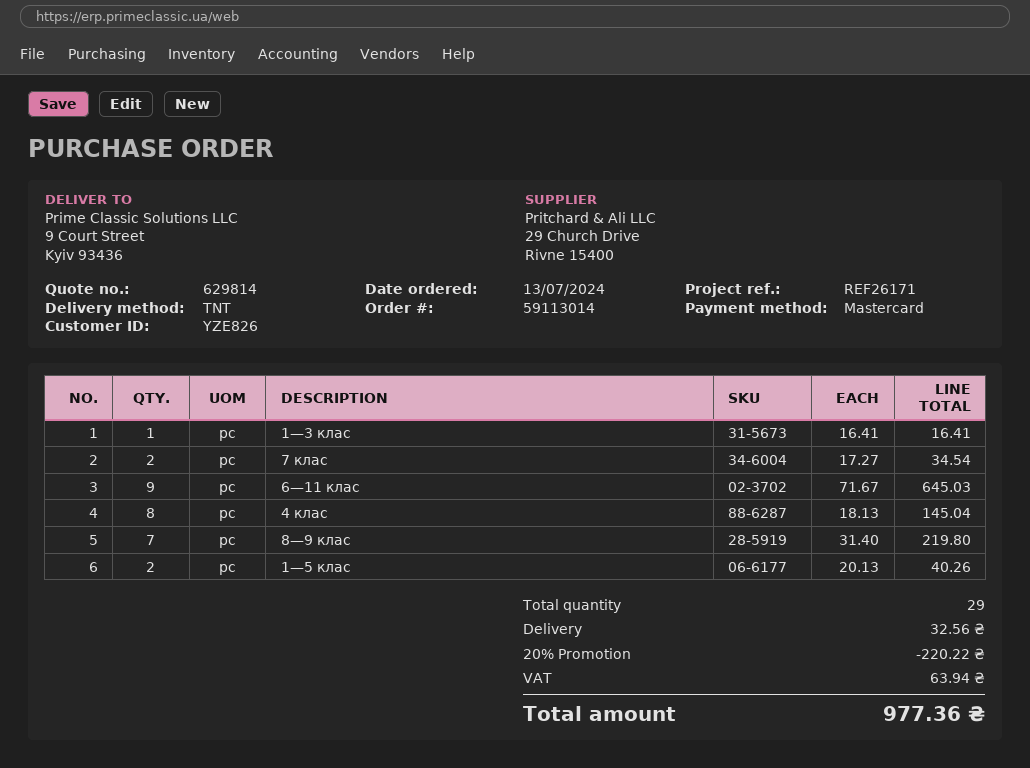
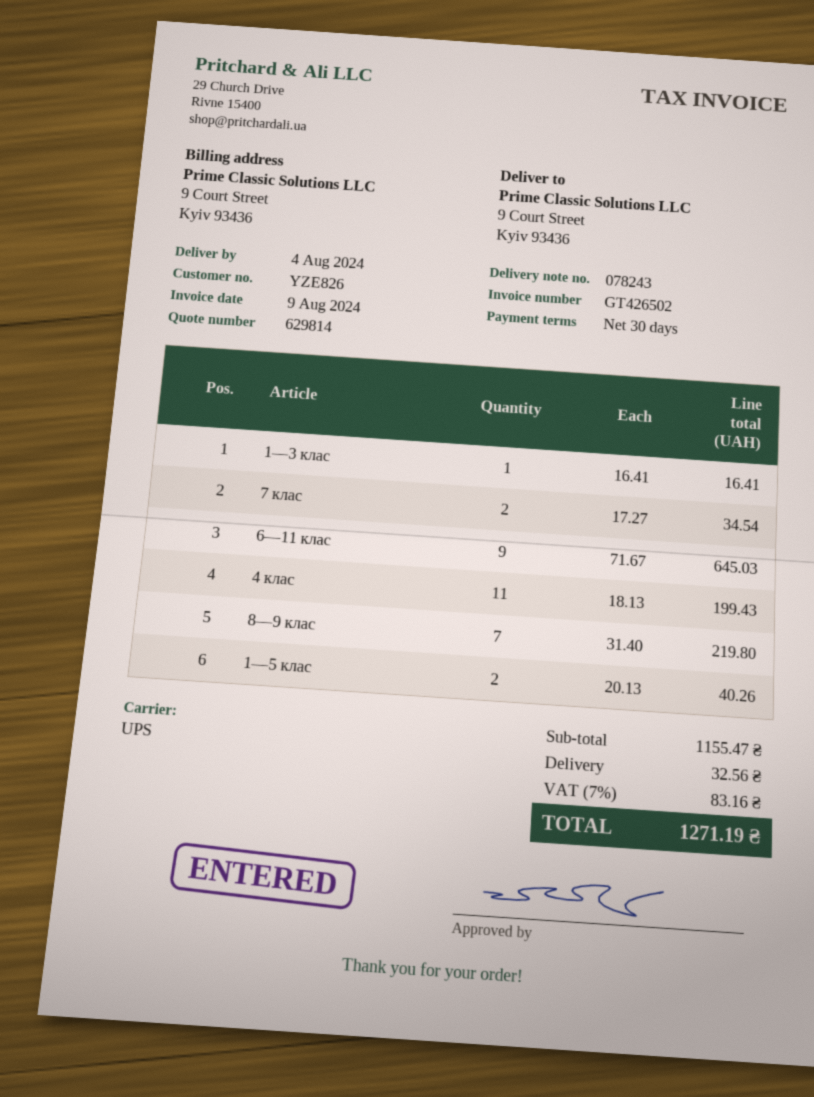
shipping method: TNT -> UPS
4 клас: 8 x 18.13 = 145.04 -> 11 x 18.13 = 199.43
discount: 20% = 220.22 -> none
tax: 63.94 -> 83.16
total: 977.36 -> 1271.19

